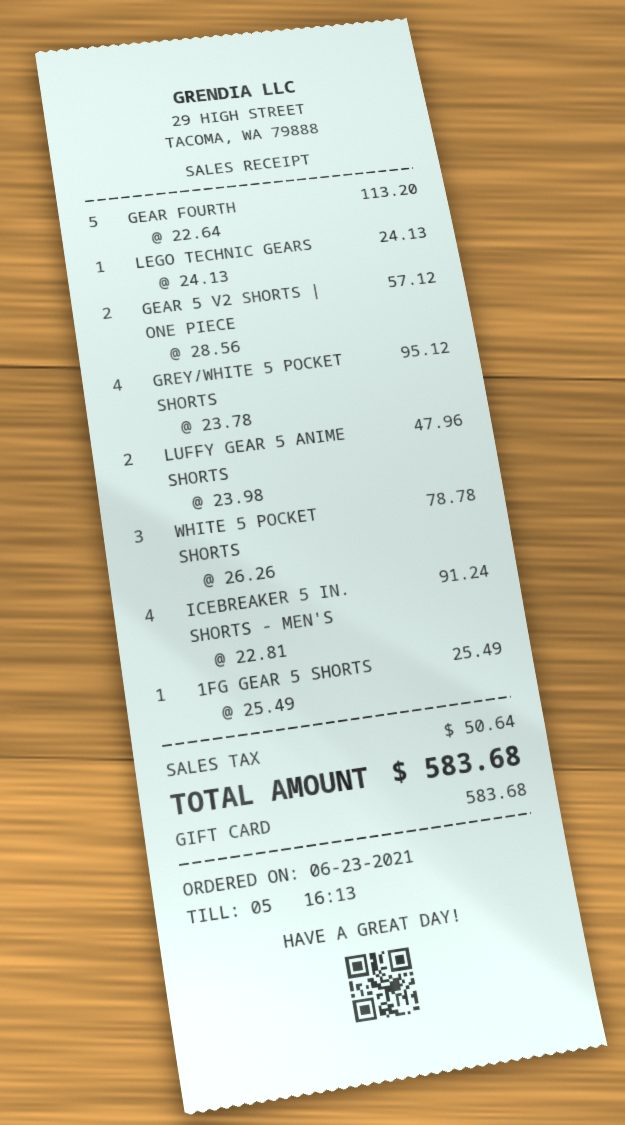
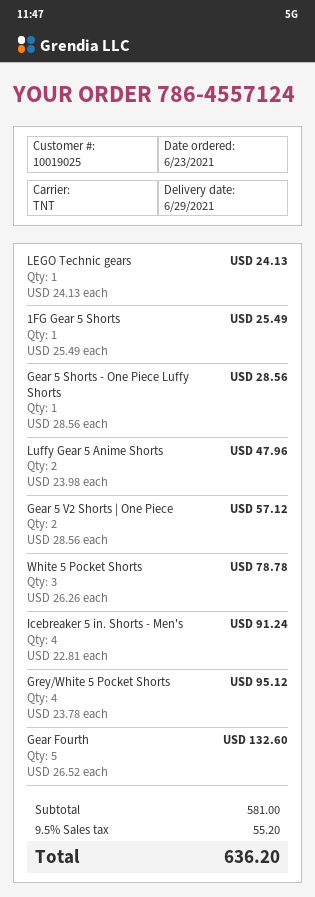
GEAR FOURTH: 5 x 22.64 = 113.20 -> 5 x 26.52 = 132.60
Gear 5 Shorts - One Piece Luffy Shorts: none -> 1 x 28.56 = 28.56
tax: 50.64 -> 55.20
total: 583.68 -> 636.20

